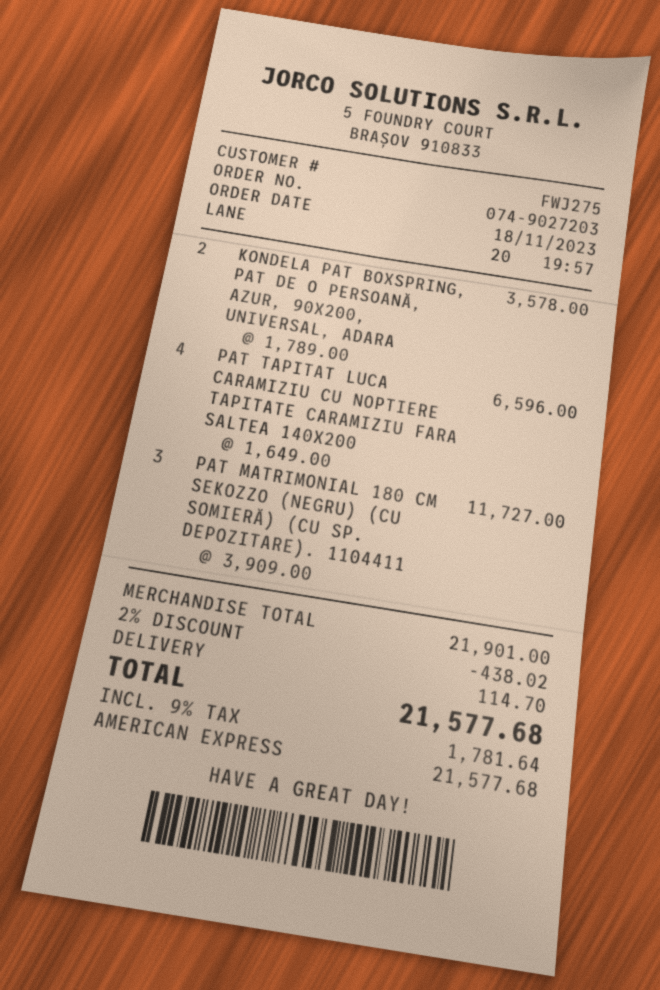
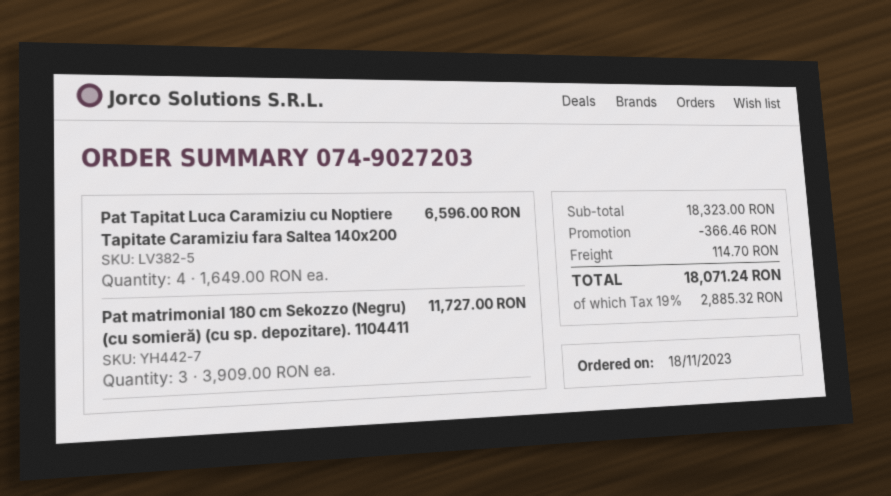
KONDELA PAT BOXSPRING, PAT DE O PERSOANĂ, AZUR, 90X200, UNIVERSAL, ADARA: 2 x 1789.00 = 3578.00 -> none
subtotal: 21901.00 -> 18323.00
discount: 438.02 -> 366.46
tax: 9% = 1781.64 -> 19% = 2885.32
total: 21577.68 -> 18071.24

